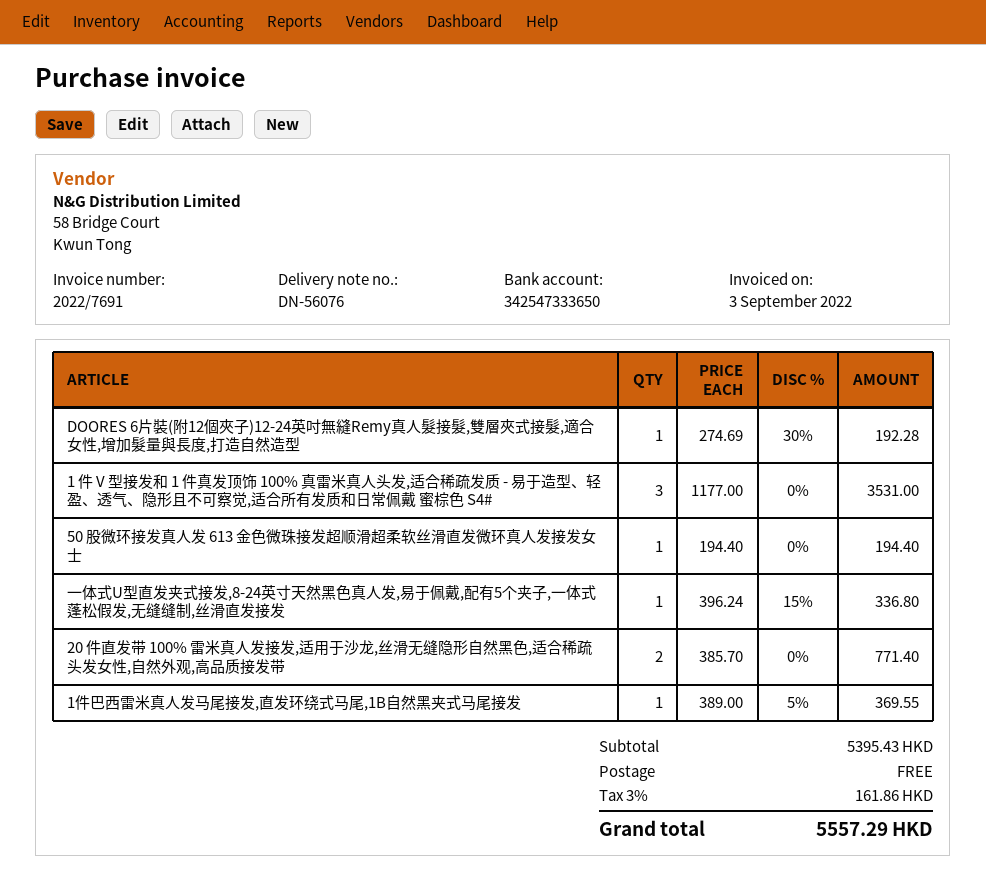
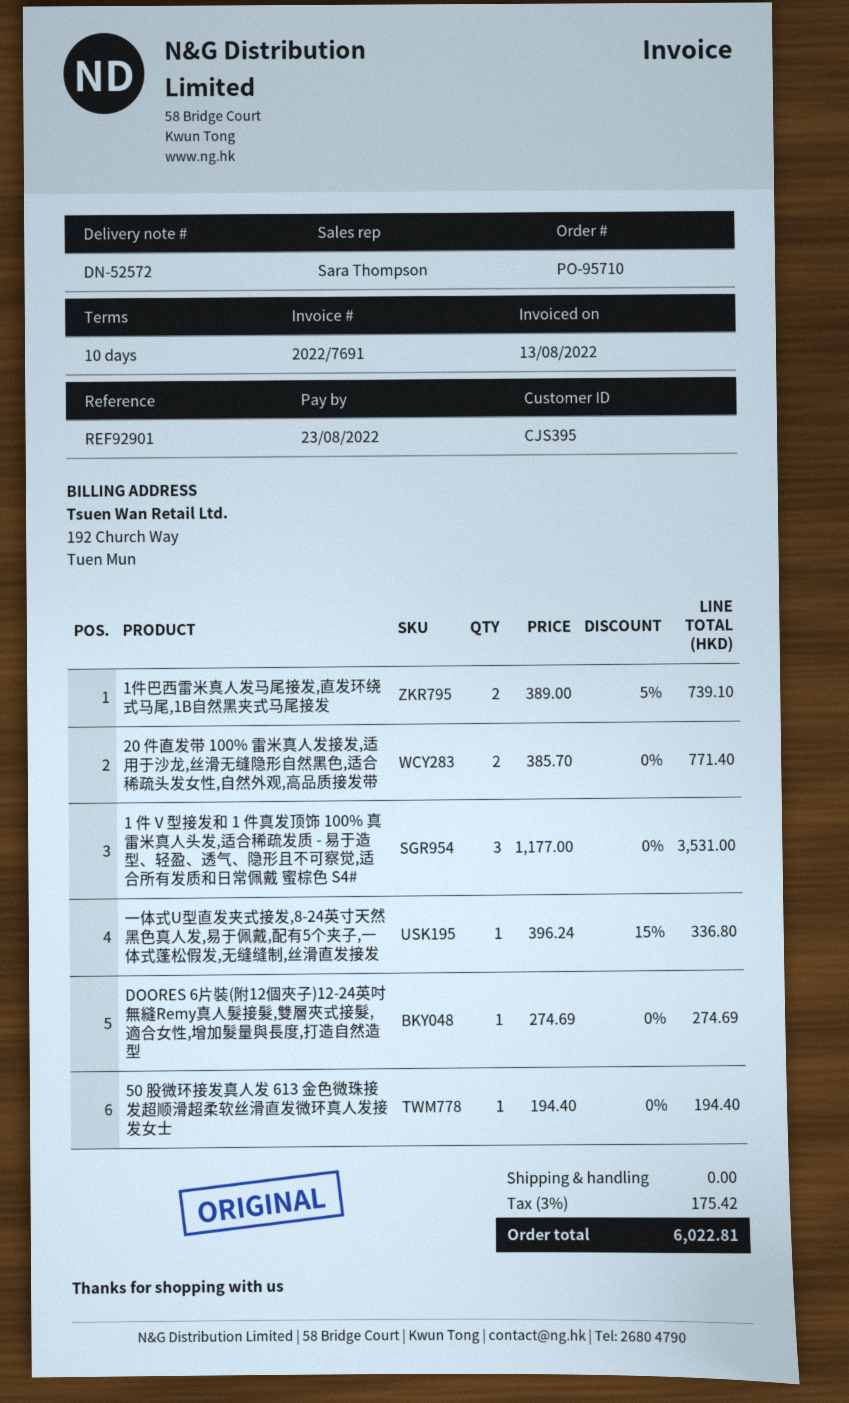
delivery note number: DN-56076 -> DN-52572
invoice date: 2022-09-03 -> 2022-08-13
DOORES 6片裝(附12個夾子)12-24英吋無縫Remy真人髮接髮,雙層夾式接髮,適合女性,增加髮量與長度,打造自然造型: 1 x 274.69 - 30% = 192.28 -> 1 x 274.69 = 274.69
1件巴西雷米真人发马尾接发,直发环绕式马尾,1B自然黑夹式马尾接发: 1 x 389.00 - 5% = 369.55 -> 2 x 389.00 - 5% = 739.10
tax: 3% = 161.86 -> 3% = 175.42
total: 5557.29 -> 6022.81

